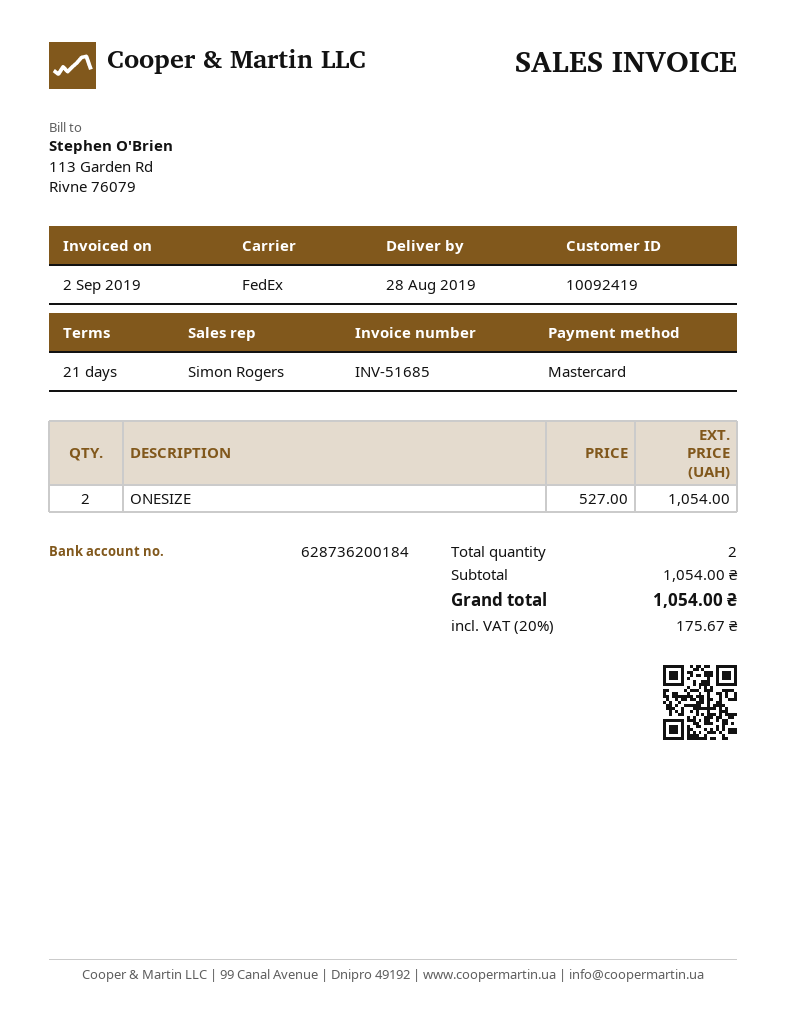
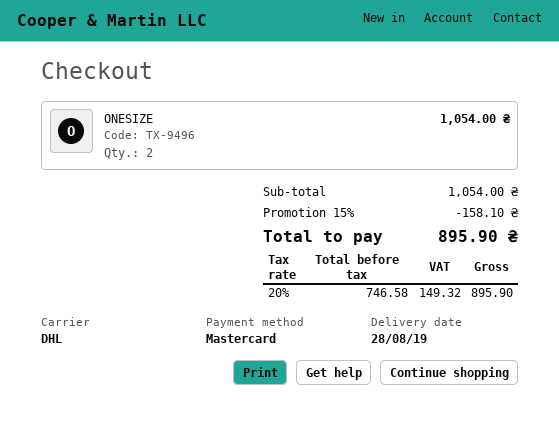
shipping method: FedEx -> DHL
discount: none -> 15% = 158.10
tax: 20% = 175.67 -> 20% = 149.32
total: 1054.00 -> 895.90

